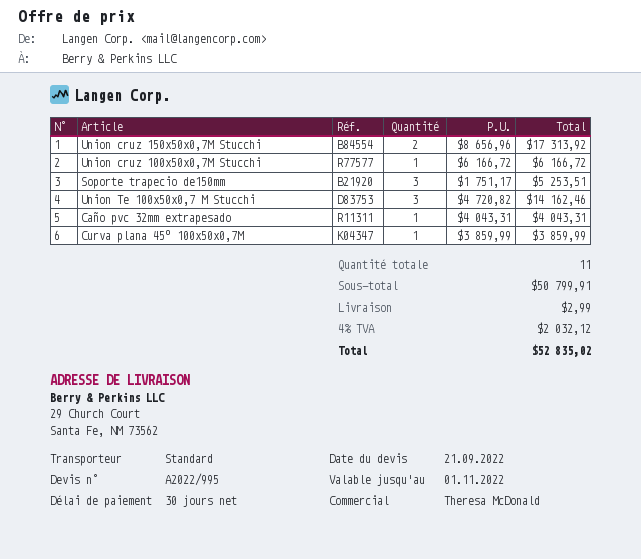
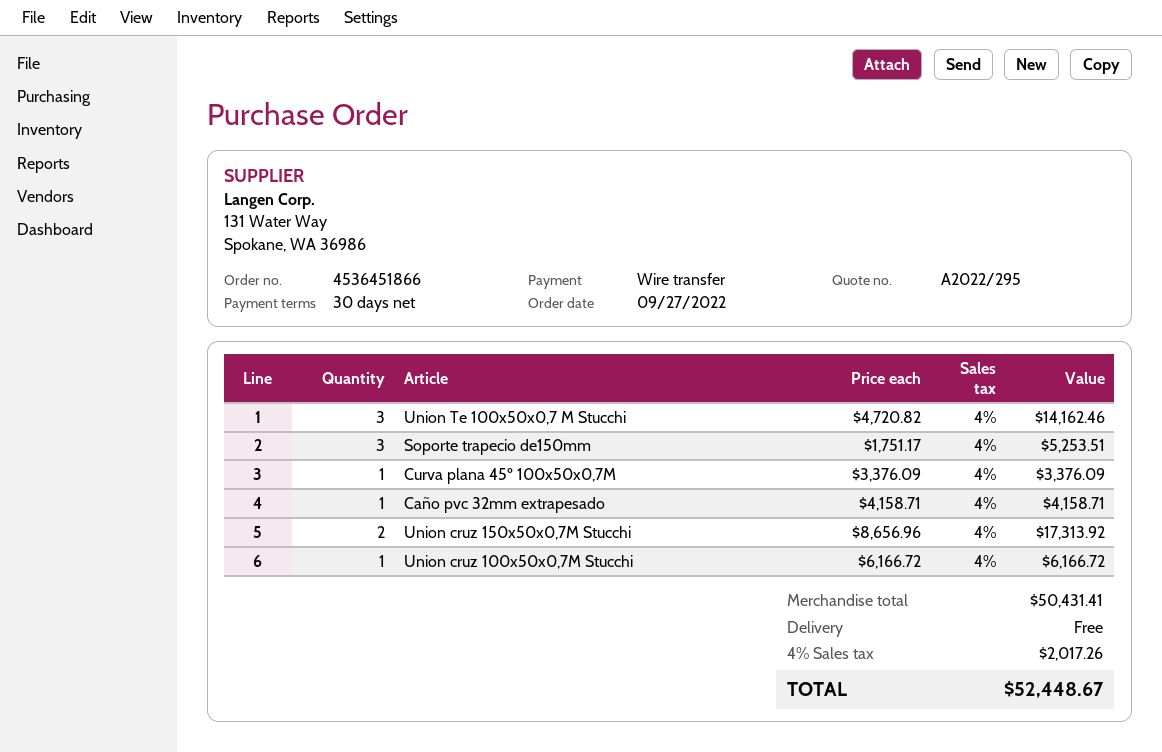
quote number: A2022/995 -> A2022/295
Caño pvc 32mm extrapesado: 1 x 4043.31 = 4043.31 -> 1 x 4158.71 = 4158.71
Curva plana 45º 100x50x0,7M: 1 x 3859.99 = 3859.99 -> 1 x 3376.09 = 3376.09
subtotal: 50799.91 -> 50431.41
shipping: 2.99 -> 0.00
tax: 4% = 2032.12 -> 4% = 2017.26
total: 52835.02 -> 52448.67

